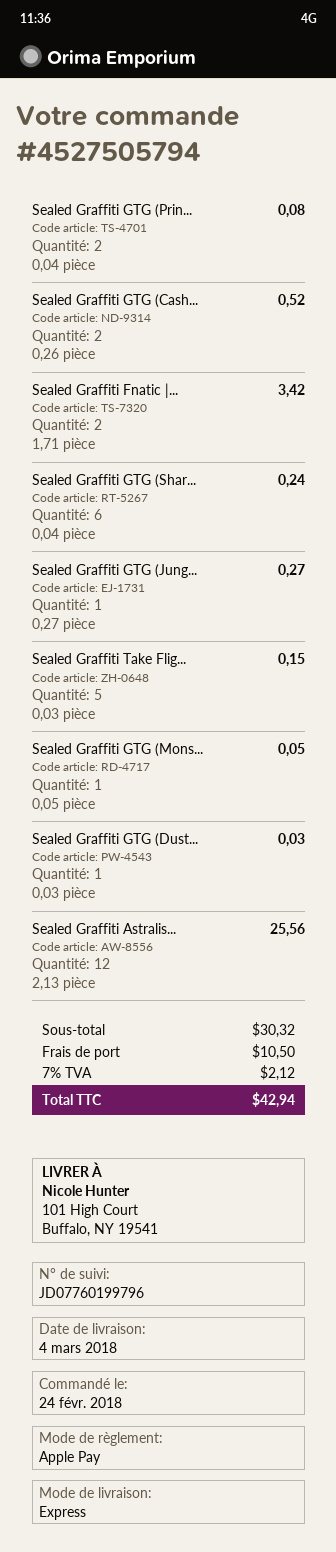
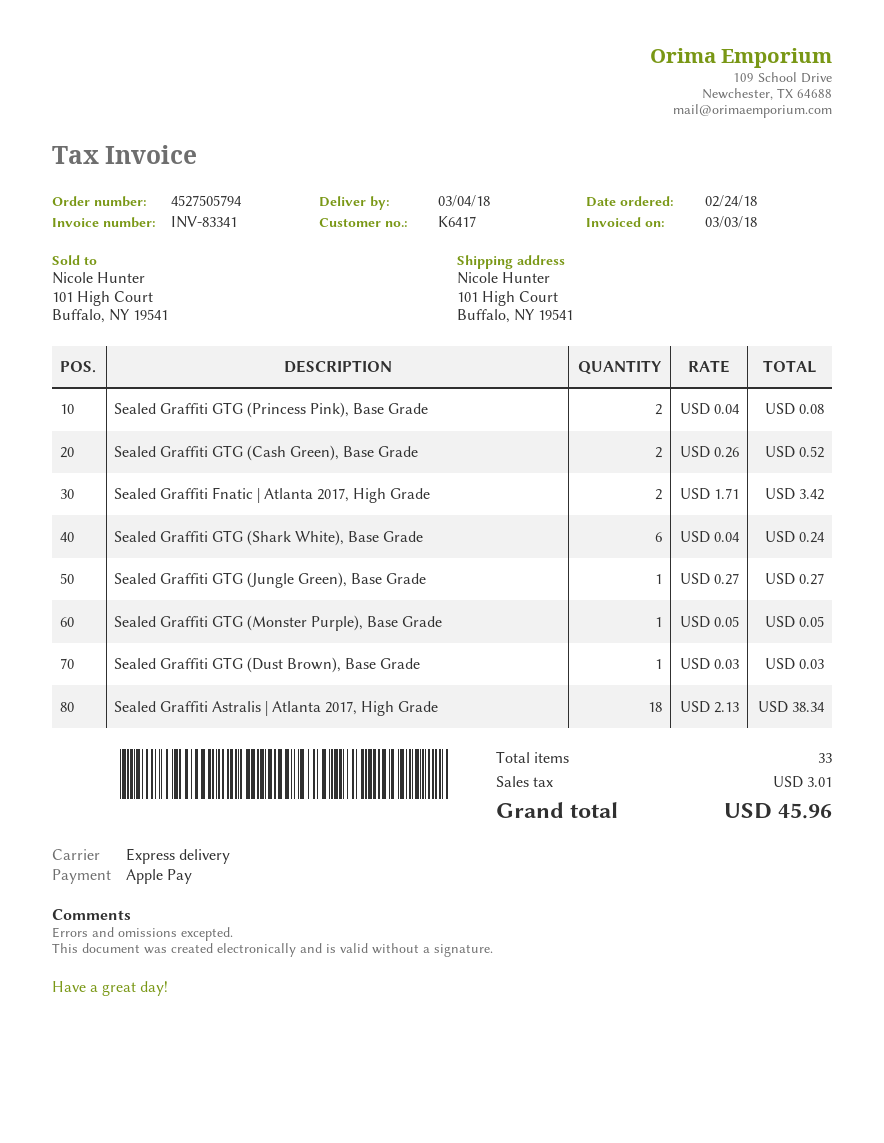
Sealed Graffiti Take Flig...: 5 x 0.03 = 0.15 -> none
Sealed Graffiti Astralis...: 12 x 2.13 = 25.56 -> 18 x 2.13 = 38.34
shipping: 10.50 -> none
tax: 2.12 -> 3.01
total: 42.94 -> 45.96

